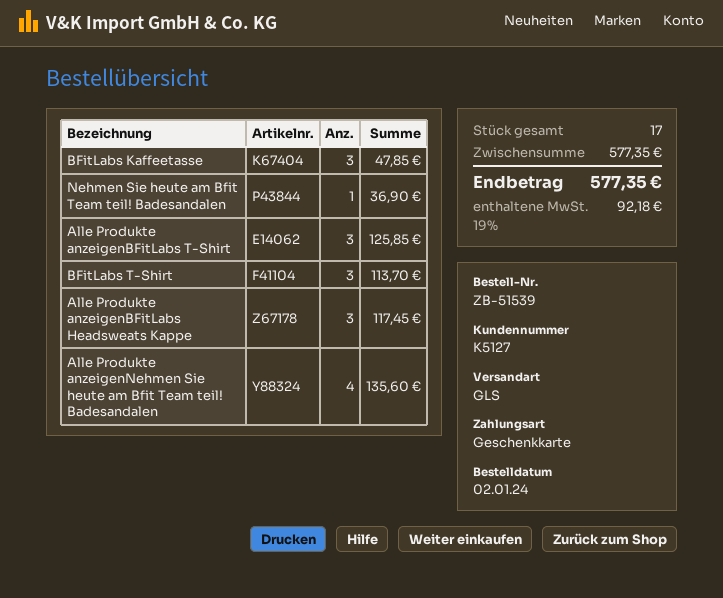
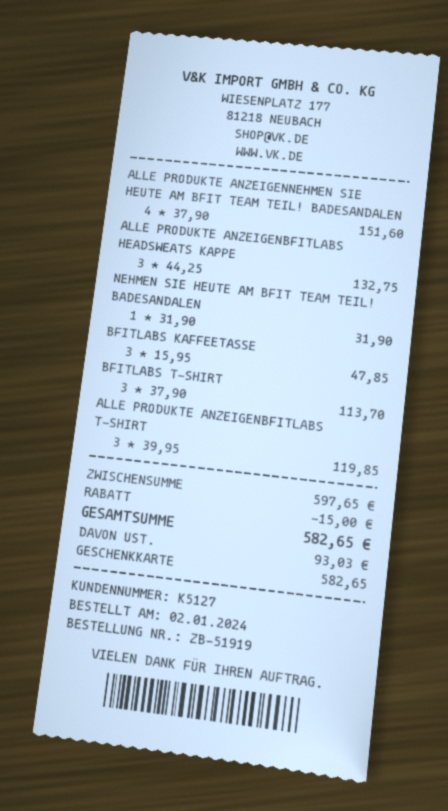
order number: ZB-51539 -> ZB-51919
Nehmen Sie heute am Bfit Team teil! Badesandalen: 1 for 36.90 -> 1 for 31.90
Alle Produkte anzeigenBFitLabs T-Shirt: 3 for 125.85 -> 3 for 119.85
Alle Produkte anzeigenBFitLabs Headsweats Kappe: 3 for 117.45 -> 3 for 132.75
Alle Produkte anzeigenNehmen Sie heute am Bfit Team teil! Badesandalen: 4 for 135.60 -> 4 for 151.60
subtotal: 577.35 -> 597.65
discount: none -> 15.00
tax: 92.18 -> 93.03
total: 577.35 -> 582.65

